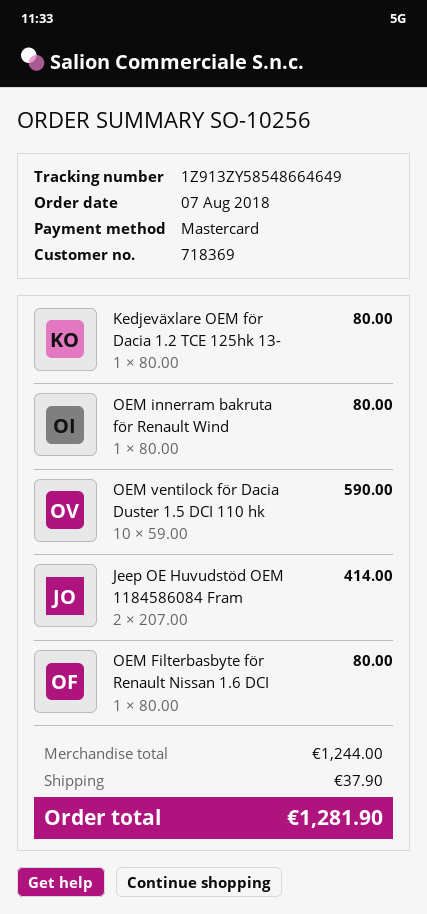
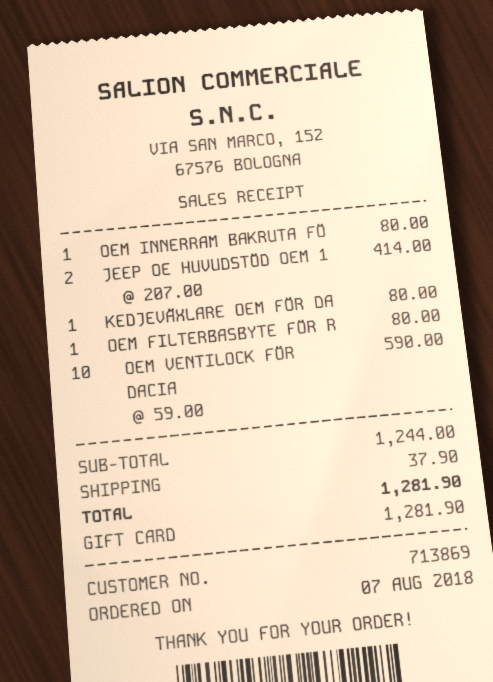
customer number: 718369 -> 713869
payment method: Mastercard -> gift card

